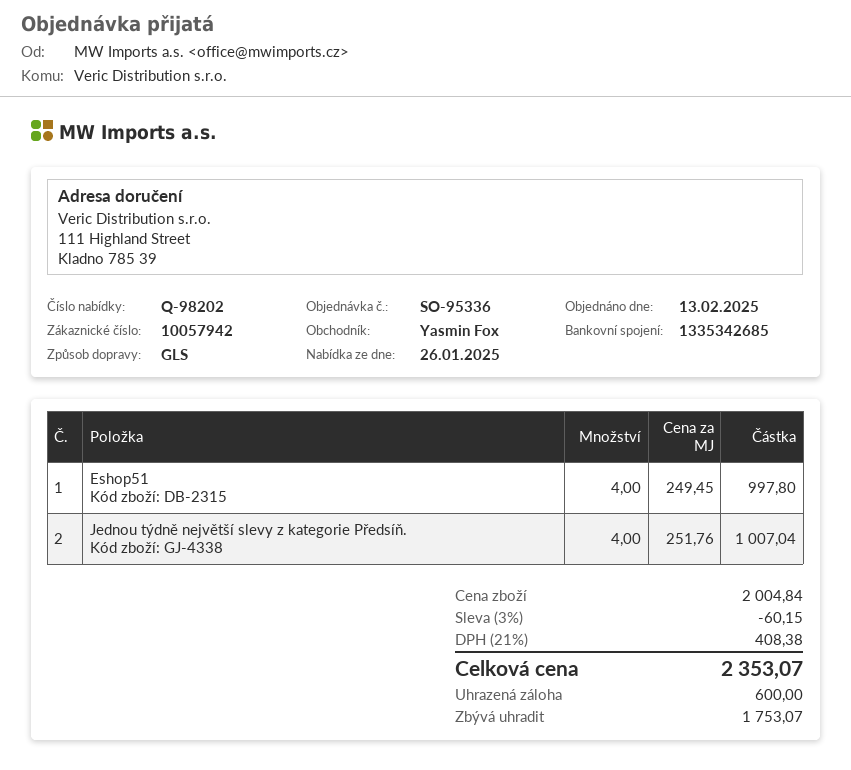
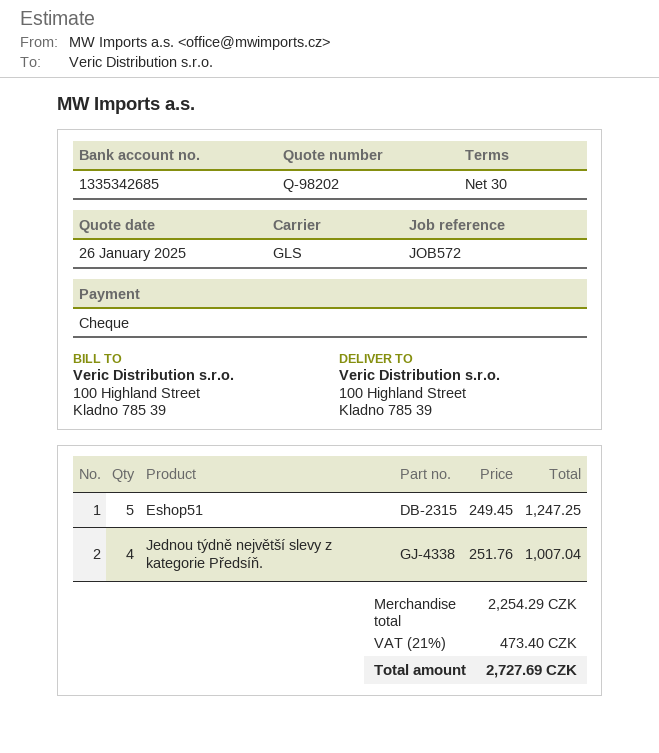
ship to: 111 Highland Street, Kladno 785 39 -> 100 Highland Street, Kladno 785 39
Eshop51: 4 x 249.45 = 997.80 -> 5 x 249.45 = 1247.25
subtotal: 2004.84 -> 2254.29
discount: 3% = 60.15 -> none
tax: 21% = 408.38 -> 21% = 473.40
total: 2353.07 -> 2727.69

